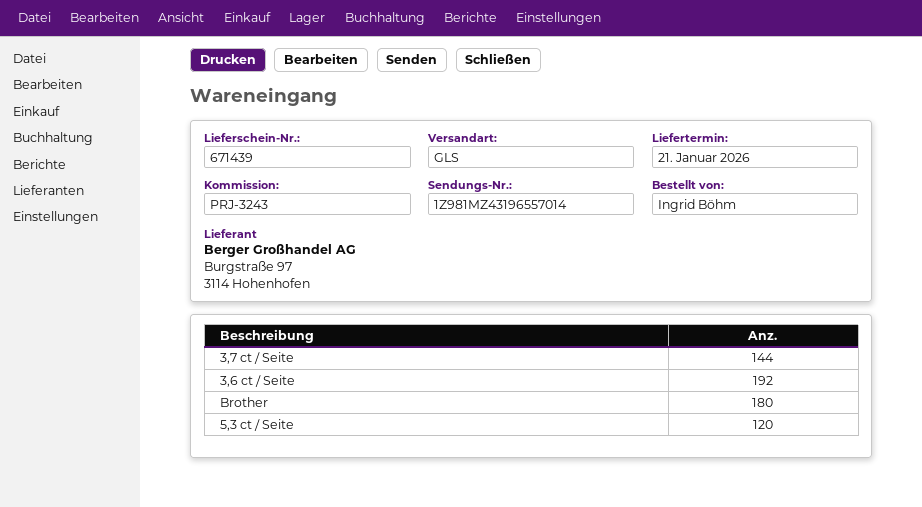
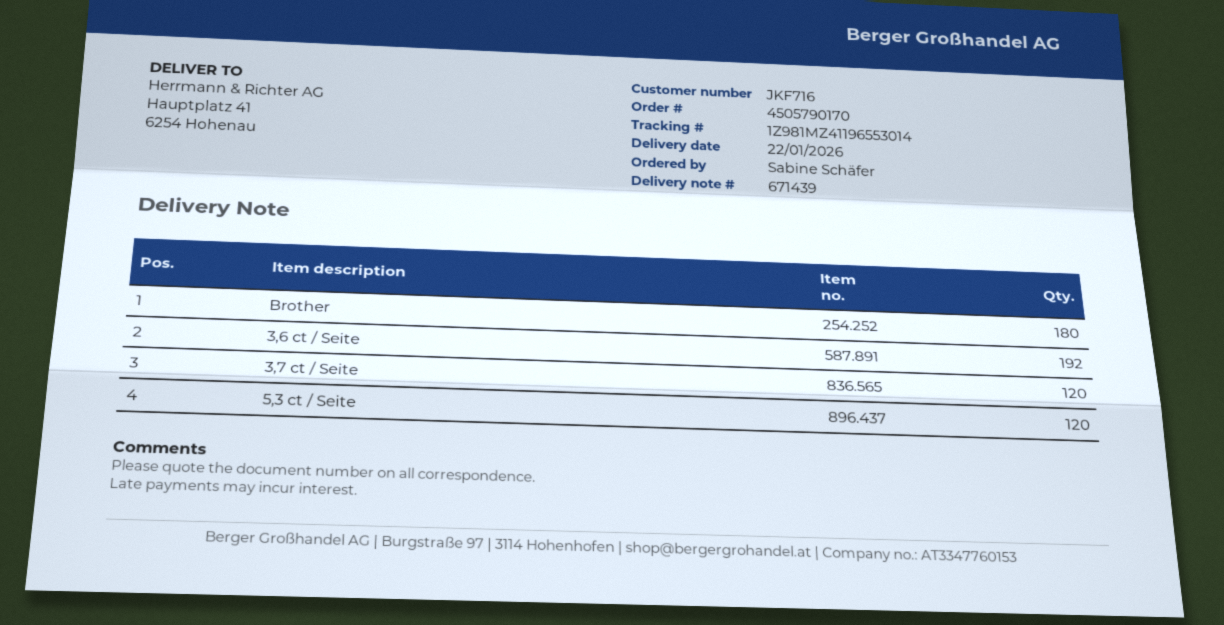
delivery date: 2026-01-21 -> 2026-01-22
ordered by: Ingrid Böhm -> Sabine Schäfer
tracking number: 1Z981MZ43196557014 -> 1Z981MZ41196553014
3,7 ct / Seite: 144 -> 120

